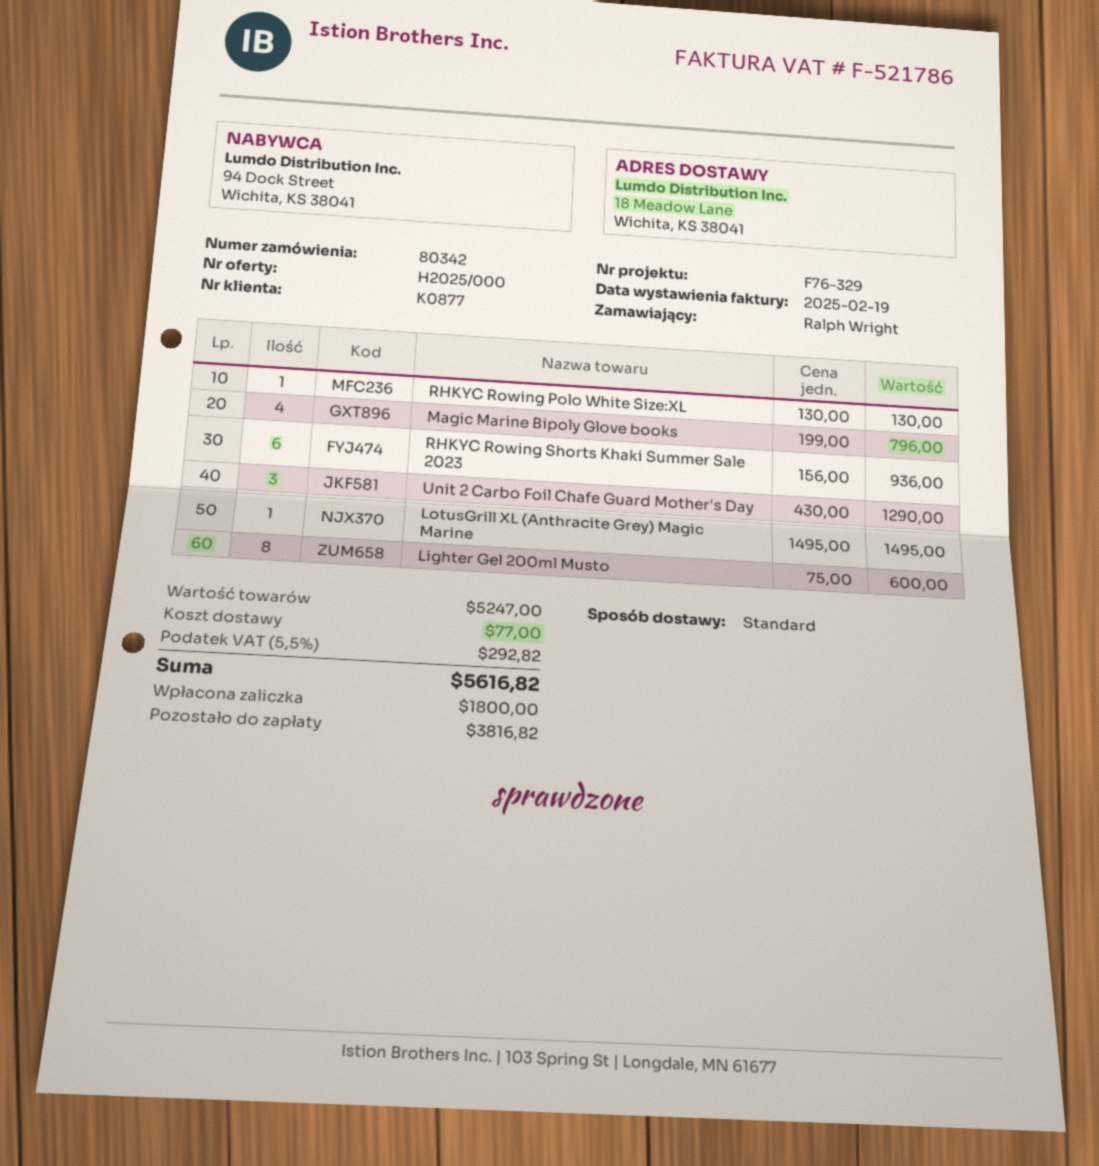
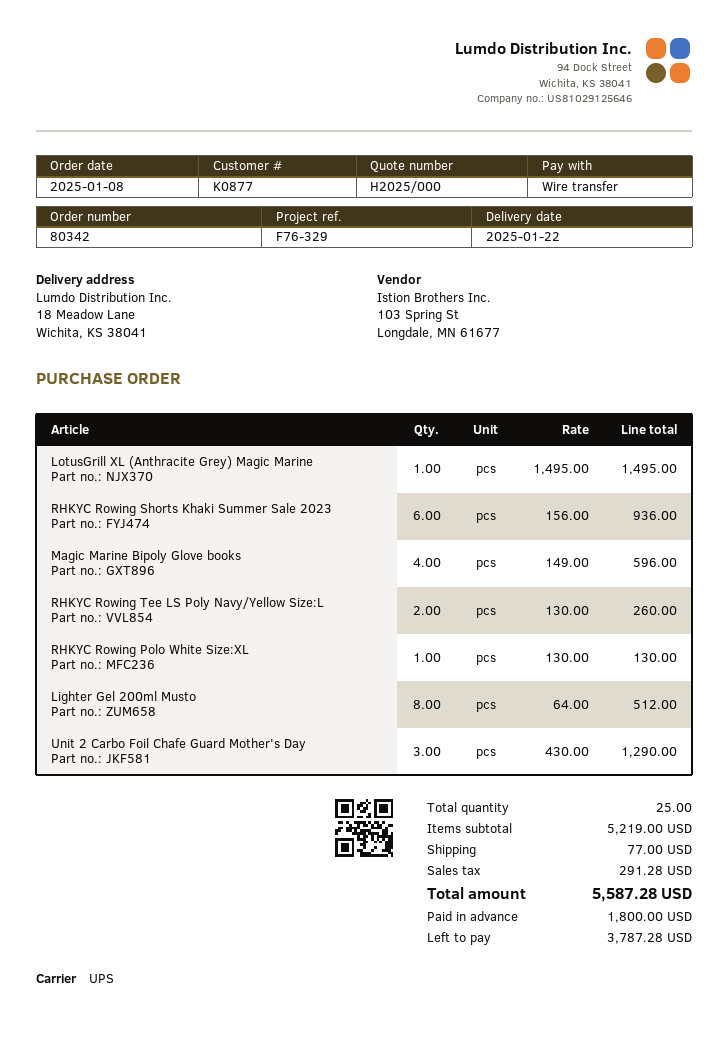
shipping method: standard -> UPS
Magic Marine Bipoly Glove books: 4 x 199.00 = 796.00 -> 4 x 149.00 = 596.00
Lighter Gel 200ml Musto: 8 x 75.00 = 600.00 -> 8 x 64.00 = 512.00
RHKYC Rowing Tee LS Poly Navy/Yellow Size:L: none -> 2 x 130.00 = 260.00
subtotal: 5247.00 -> 5219.00
tax: 292.82 -> 291.28
total: 5616.82 -> 5587.28
balance: 3816.82 -> 3787.28

